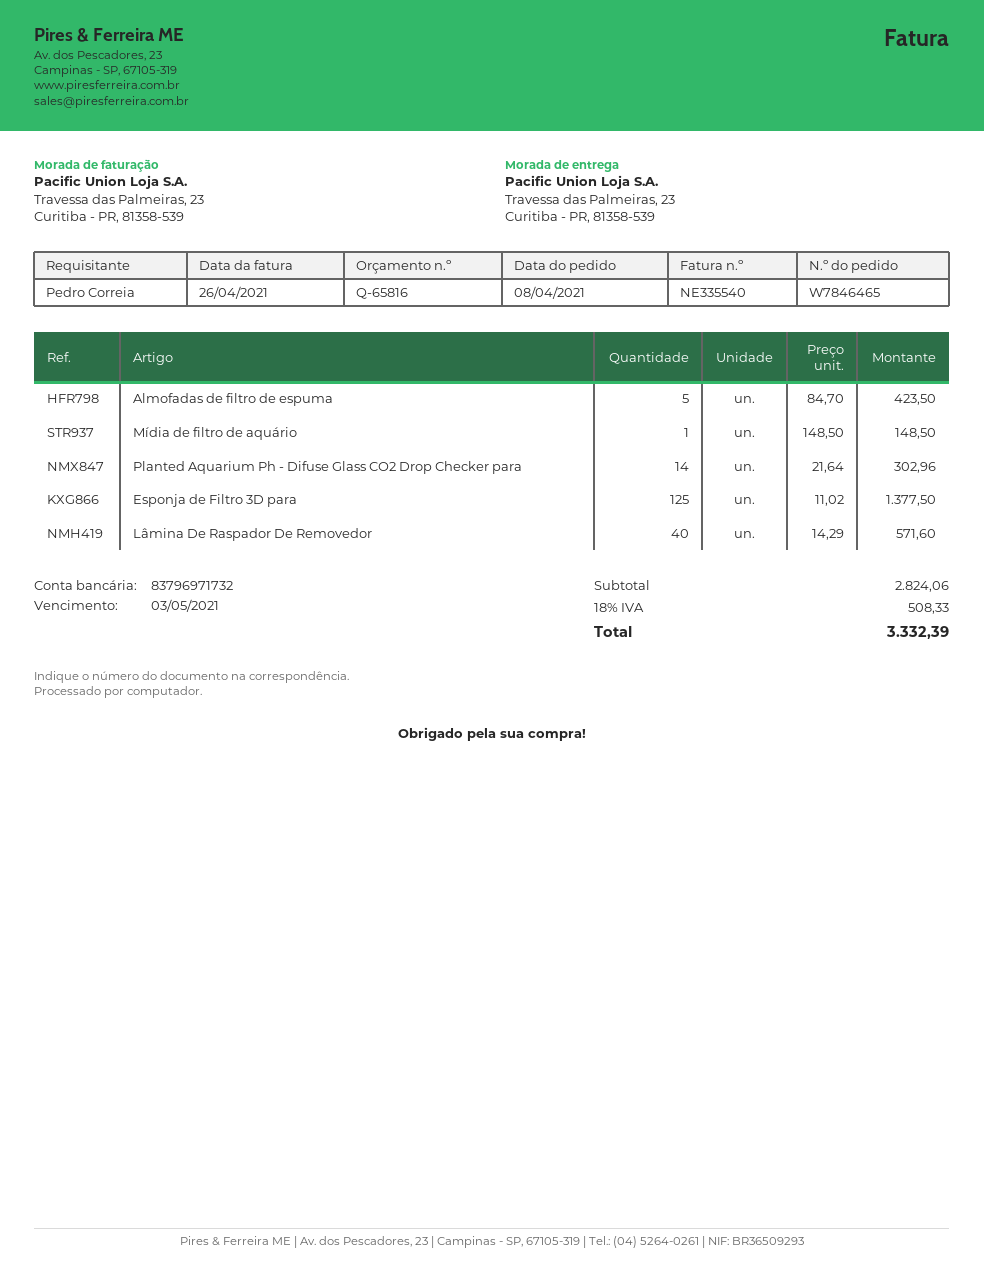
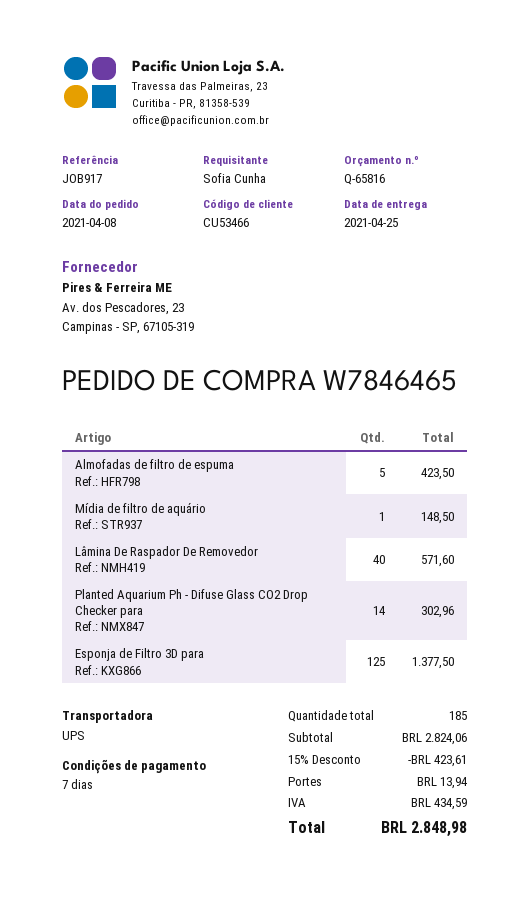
ordered by: Pedro Correia -> Sofia Cunha
discount: none -> 15% = 423.61
shipping: none -> 13.94
tax: 508.33 -> 434.59
total: 3332.39 -> 2848.98

